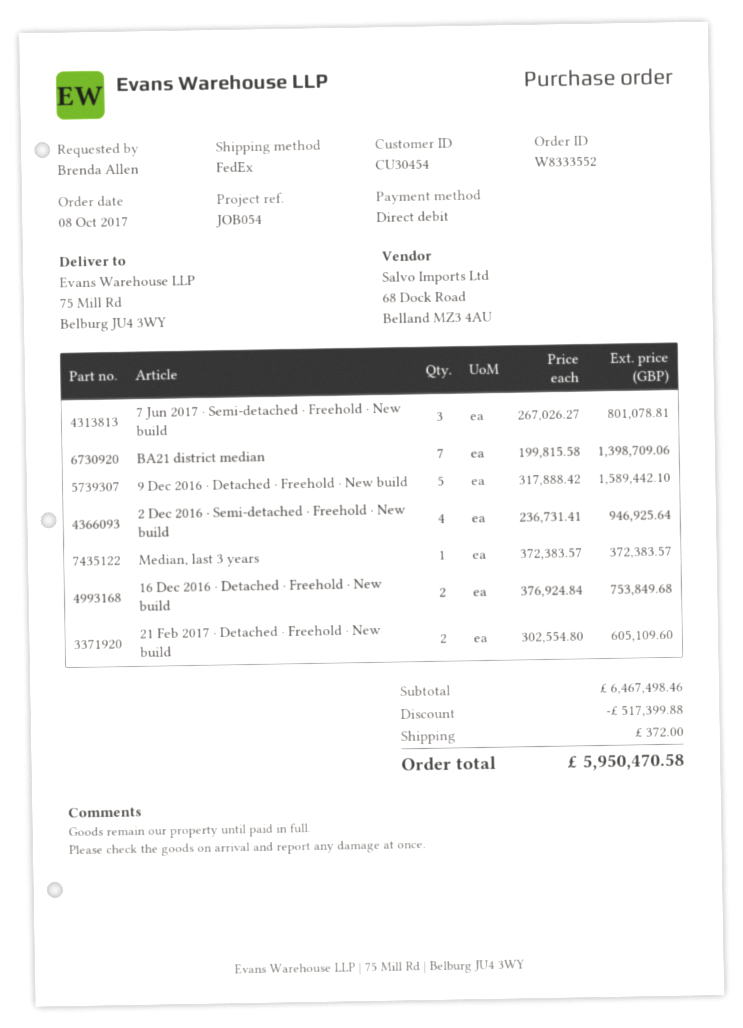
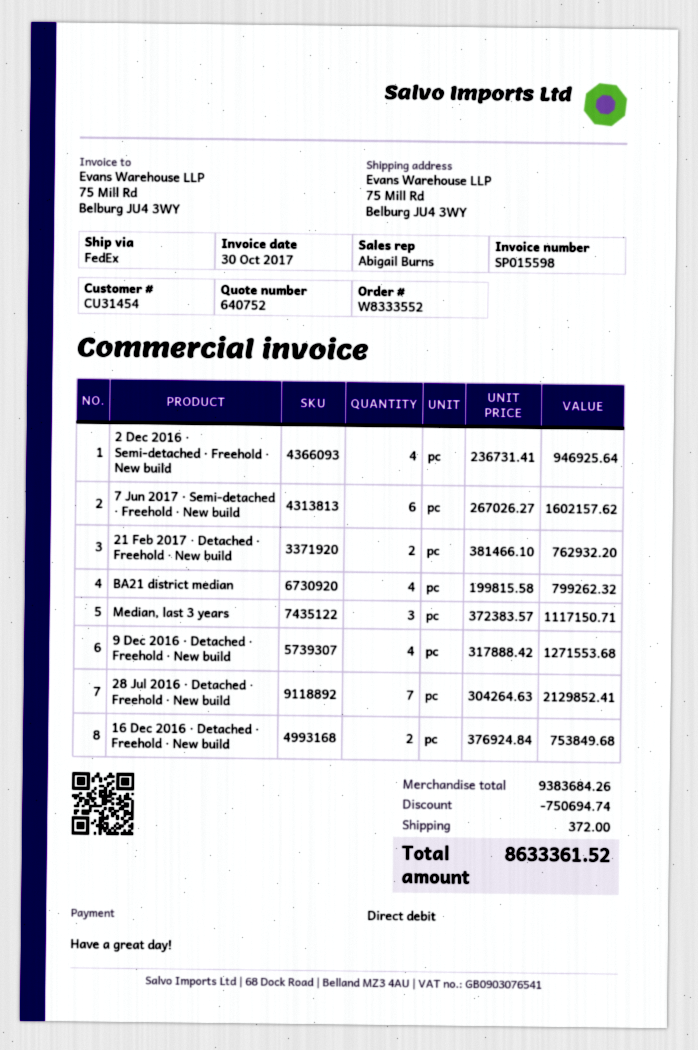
customer number: CU30454 -> CU31454
7 Jun 2017 · Semi-detached · Freehold · New build: 3 x 267026.27 = 801078.81 -> 6 x 267026.27 = 1602157.62
BA21 district median: 7 x 199815.58 = 1398709.06 -> 4 x 199815.58 = 799262.32
9 Dec 2016 · Detached · Freehold · New build: 5 x 317888.42 = 1589442.10 -> 4 x 317888.42 = 1271553.68
Median, last 3 years: 1 x 372383.57 = 372383.57 -> 3 x 372383.57 = 1117150.71
21 Feb 2017 · Detached · Freehold · New build: 2 x 302554.80 = 605109.60 -> 2 x 381466.10 = 762932.20
28 Jul 2016 · Detached · Freehold · New build: none -> 7 x 304264.63 = 2129852.41
subtotal: 6467498.46 -> 9383684.26
discount: 517399.88 -> 750694.74
total: 5950470.58 -> 8633361.52

